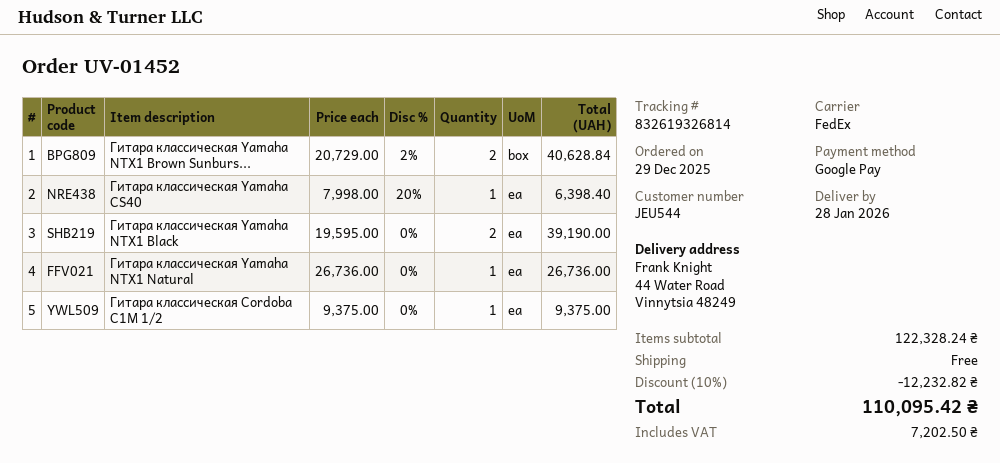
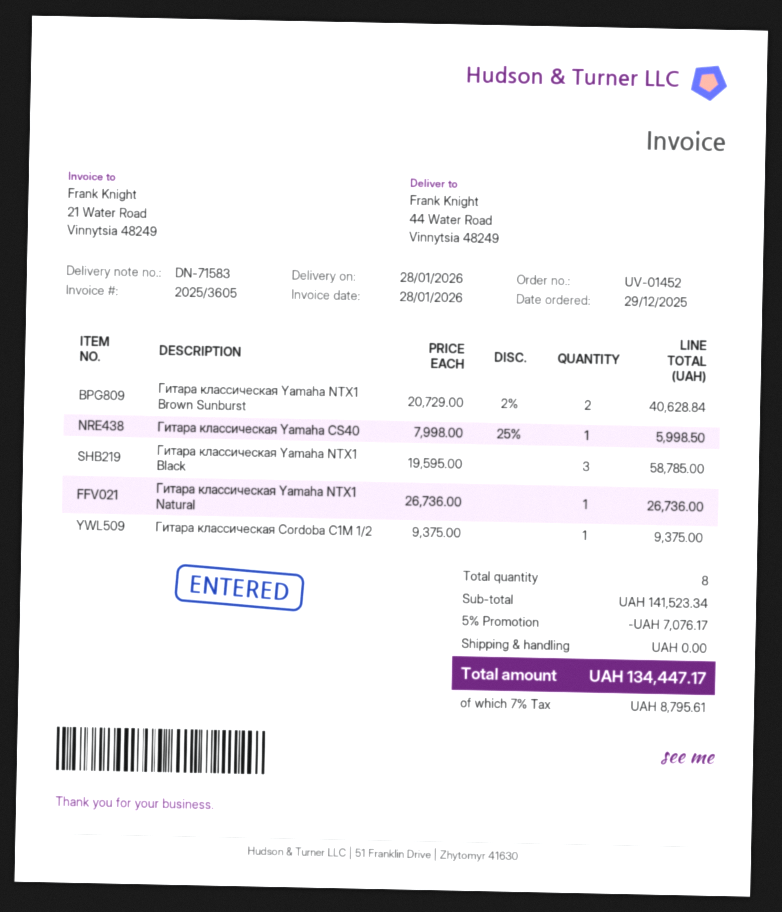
Гитара классическая Yamaha CS40: 1 x 7998.00 - 20% = 6398.40 -> 1 x 7998.00 - 25% = 5998.50
Гитара классическая Yamaha NTX1 Black: 2 x 19595.00 = 39190.00 -> 3 x 19595.00 = 58785.00
subtotal: 122328.24 -> 141523.34
discount: 10% = 12232.82 -> 5% = 7076.17
tax: 7202.50 -> 8795.61
total: 110095.42 -> 134447.17

